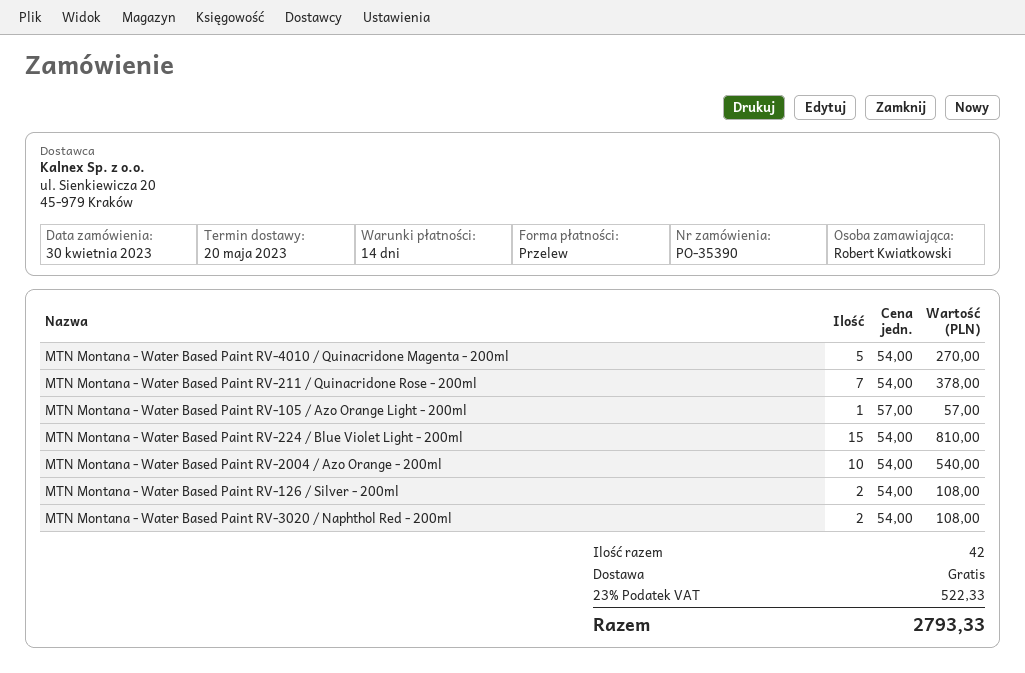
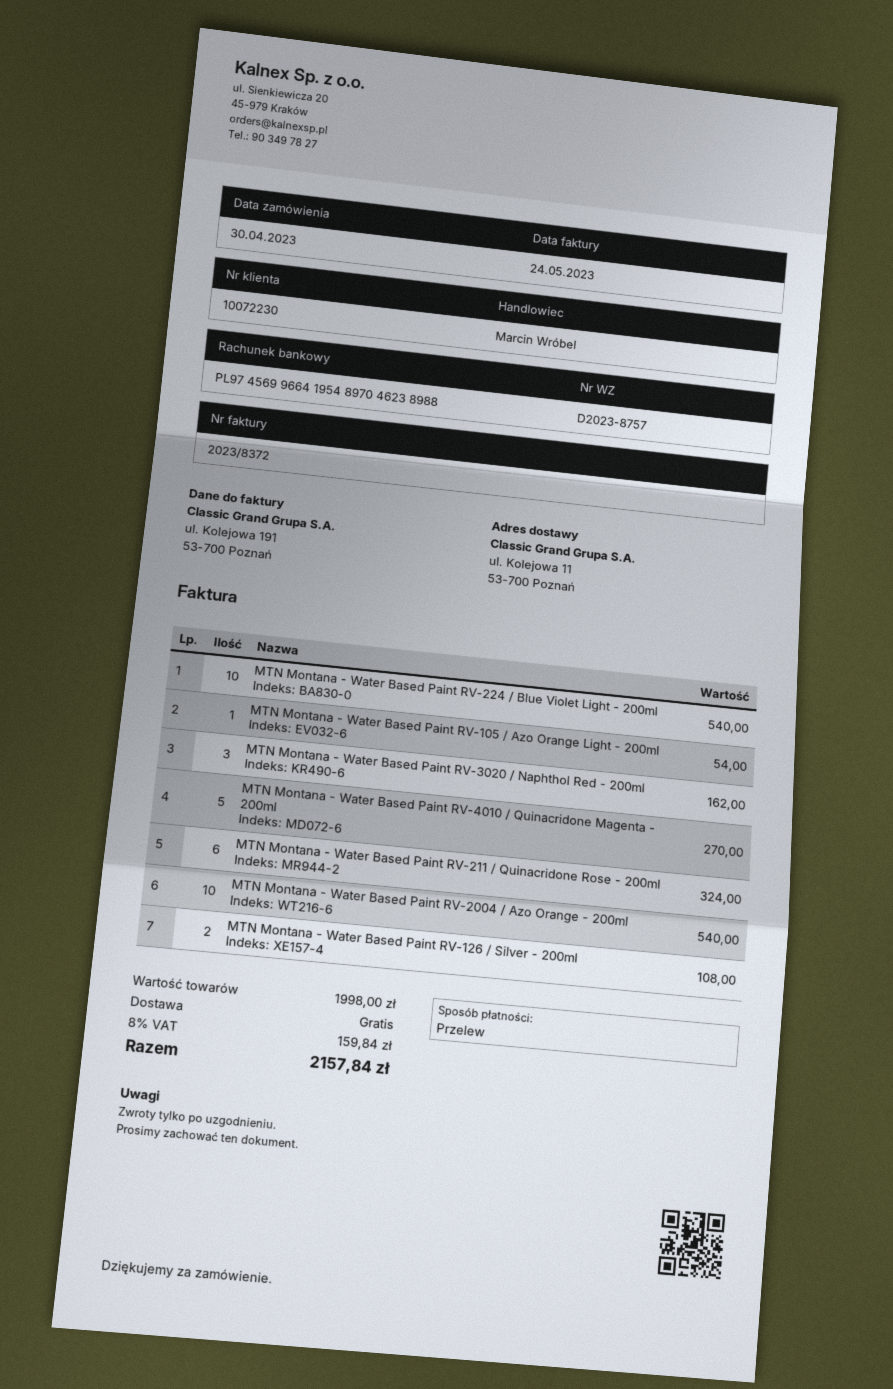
MTN Montana - Water Based Paint RV-211 / Quinacridone Rose - 200ml: 7 for 378.00 -> 6 for 324.00
MTN Montana - Water Based Paint RV-105 / Azo Orange Light - 200ml: 1 for 57.00 -> 1 for 54.00
MTN Montana - Water Based Paint RV-224 / Blue Violet Light - 200ml: 15 for 810.00 -> 10 for 540.00
MTN Montana - Water Based Paint RV-3020 / Naphthol Red - 200ml: 2 for 108.00 -> 3 for 162.00
tax: 23% = 522.33 -> 8% = 159.84
total: 2793.33 -> 2157.84

